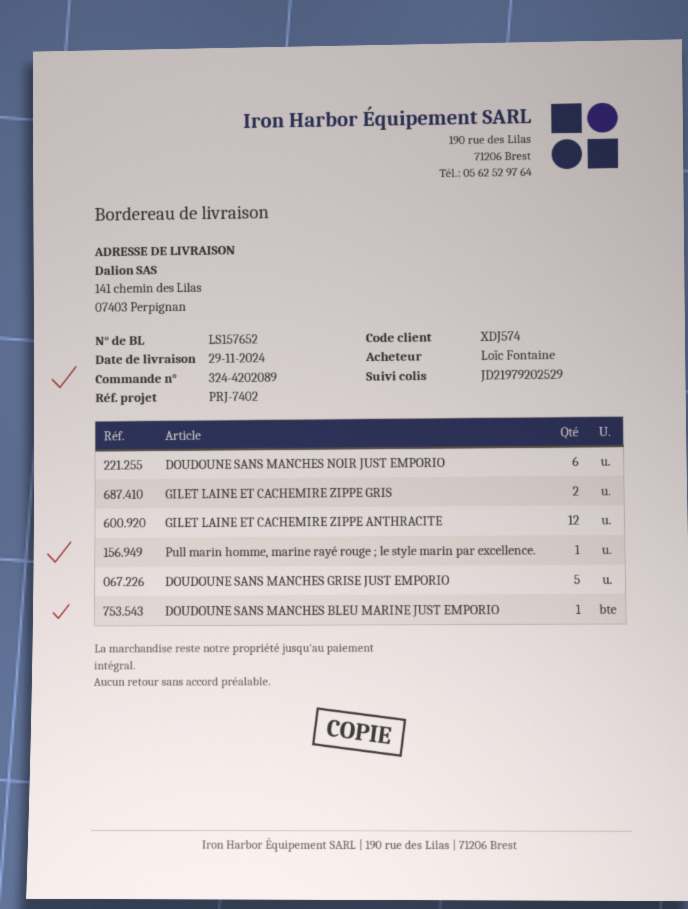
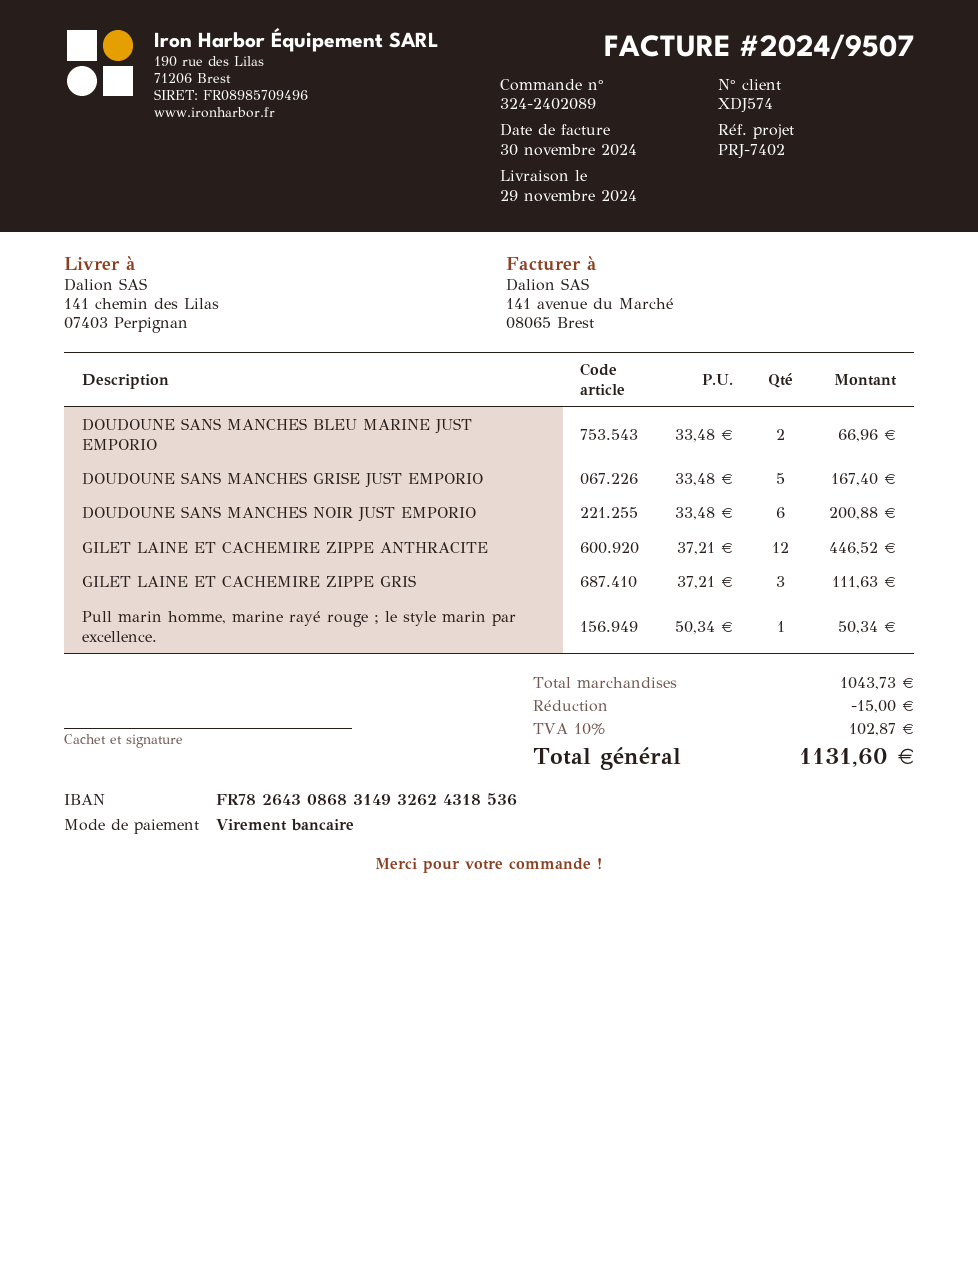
order number: 324-4202089 -> 324-2402089
GILET LAINE ET CACHEMIRE ZIPPE GRIS: 2 -> 3
DOUDOUNE SANS MANCHES BLEU MARINE JUST EMPORIO: 1 -> 2

